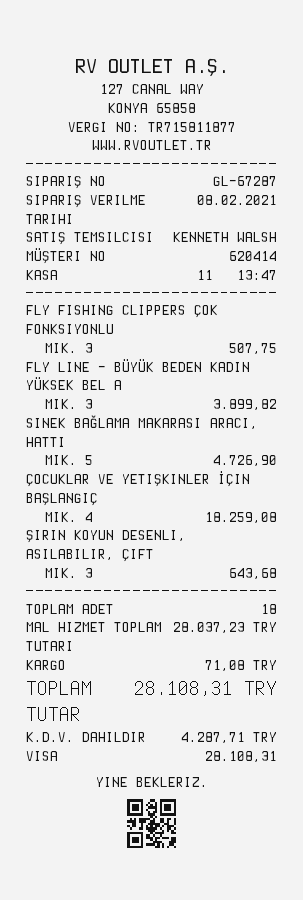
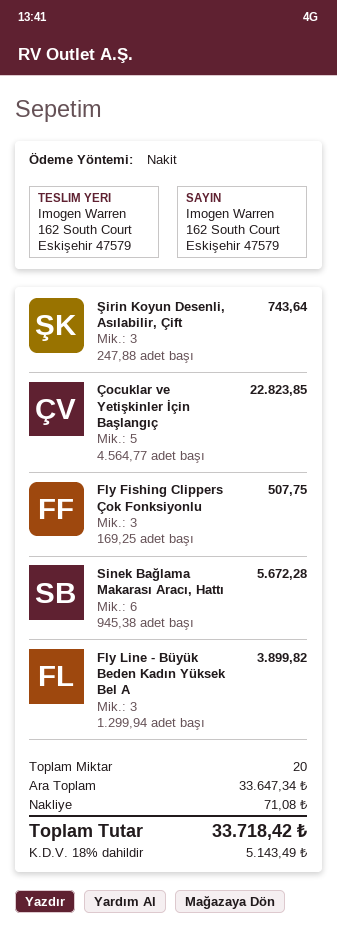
payment method: Visa -> cash
SINEK BAĞLAMA MAKARASI ARACI, HATTI: 5 for 4726.90 -> 6 for 5672.28
ÇOCUKLAR VE YETIŞKINLER İÇIN BAŞLANGIÇ: 4 for 18259.08 -> 5 for 22823.85
ŞIRIN KOYUN DESENLI, ASILABILIR, ÇIFT: 3 for 643.68 -> 3 for 743.64
total quantity: 18 -> 20
subtotal: 28037.23 -> 33647.34
tax: 4287.71 -> 5143.49
total: 28108.31 -> 33718.42

